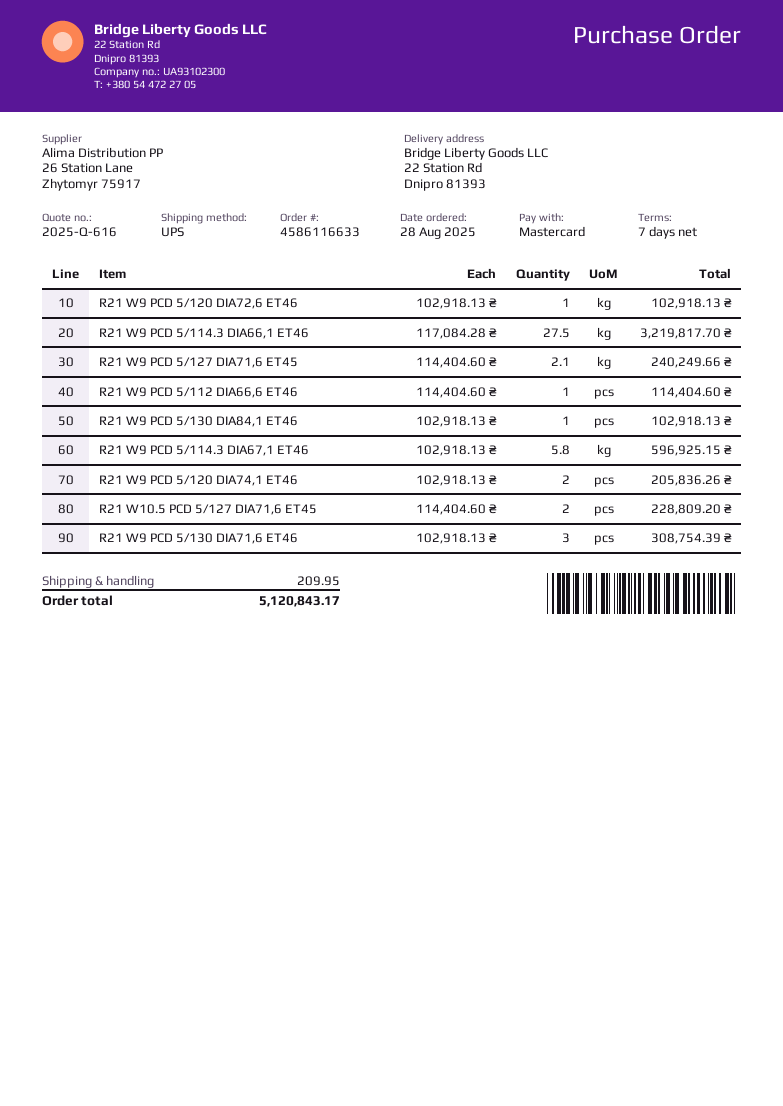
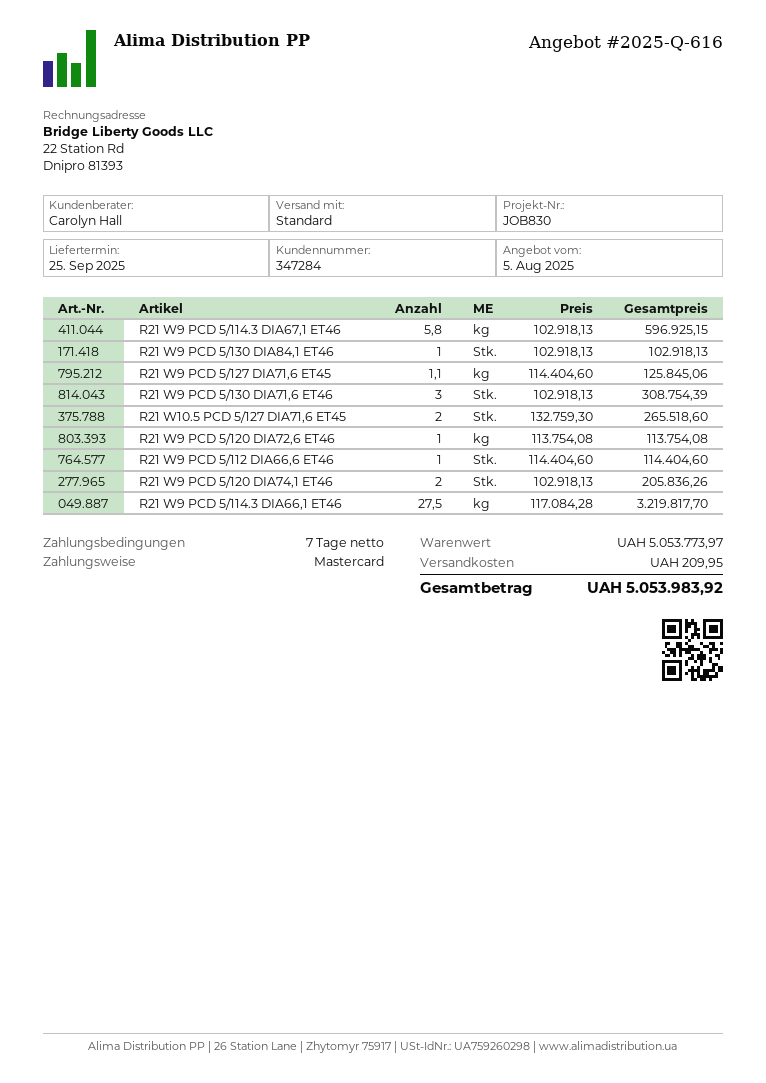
shipping method: UPS -> standard
R21 W9 PCD 5/120 DIA72,6 ET46: 1 x 102918.13 = 102918.13 -> 1 x 113754.08 = 113754.08
R21 W9 PCD 5/127 DIA71,6 ET45: 2.1 x 114404.60 = 240249.66 -> 1.1 x 114404.60 = 125845.06
R21 W10.5 PCD 5/127 DIA71,6 ET45: 2 x 114404.60 = 228809.20 -> 2 x 132759.30 = 265518.60
total: 5120843.17 -> 5053983.92

